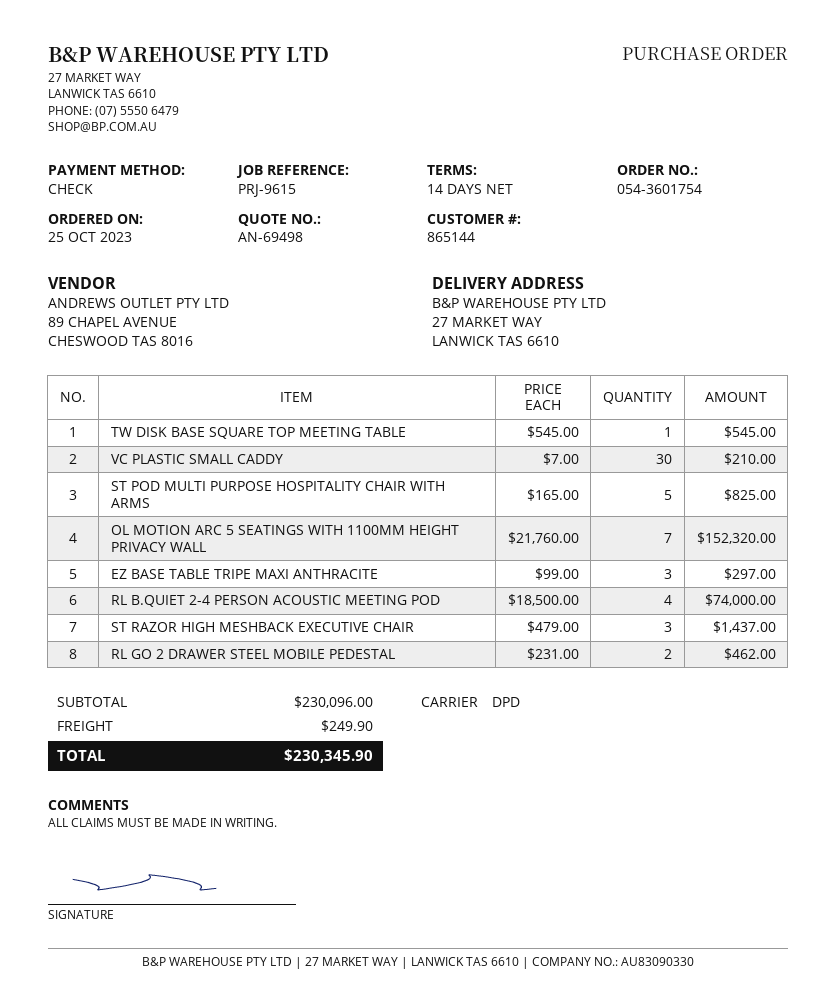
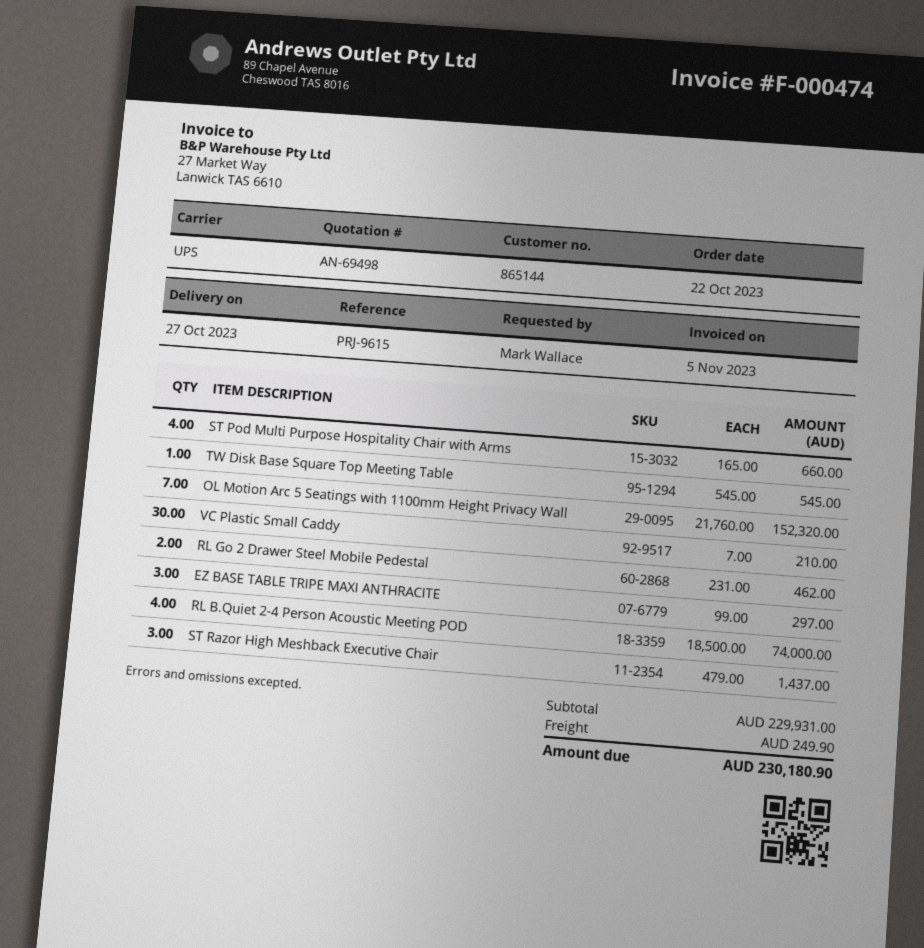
order date: 2023-10-25 -> 2023-10-22
shipping method: DPD -> UPS
ST POD MULTI PURPOSE HOSPITALITY CHAIR WITH ARMS: 5 x 165.00 = 825.00 -> 4 x 165.00 = 660.00
subtotal: 230096.00 -> 229931.00
total: 230345.90 -> 230180.90

